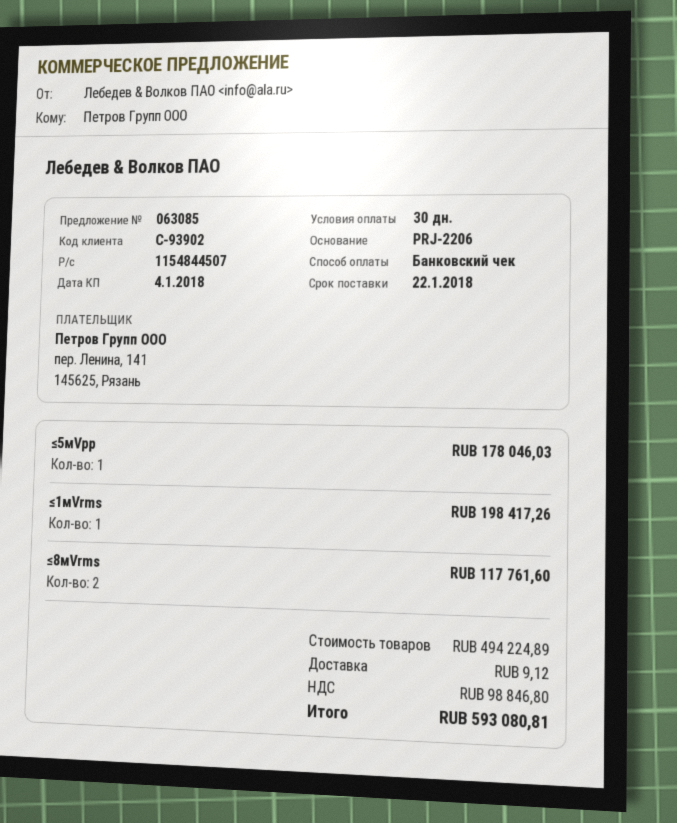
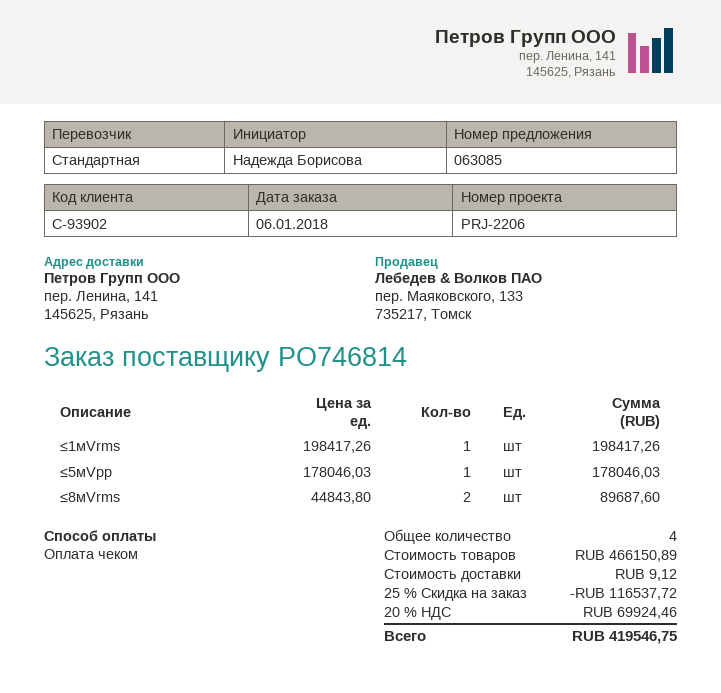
≤8мVrms: 2 for 117761.60 -> 2 for 89687.60
subtotal: 494224.89 -> 466150.89
discount: none -> 25% = 116537.72
tax: 98846.80 -> 69924.46
total: 593080.81 -> 419546.75

